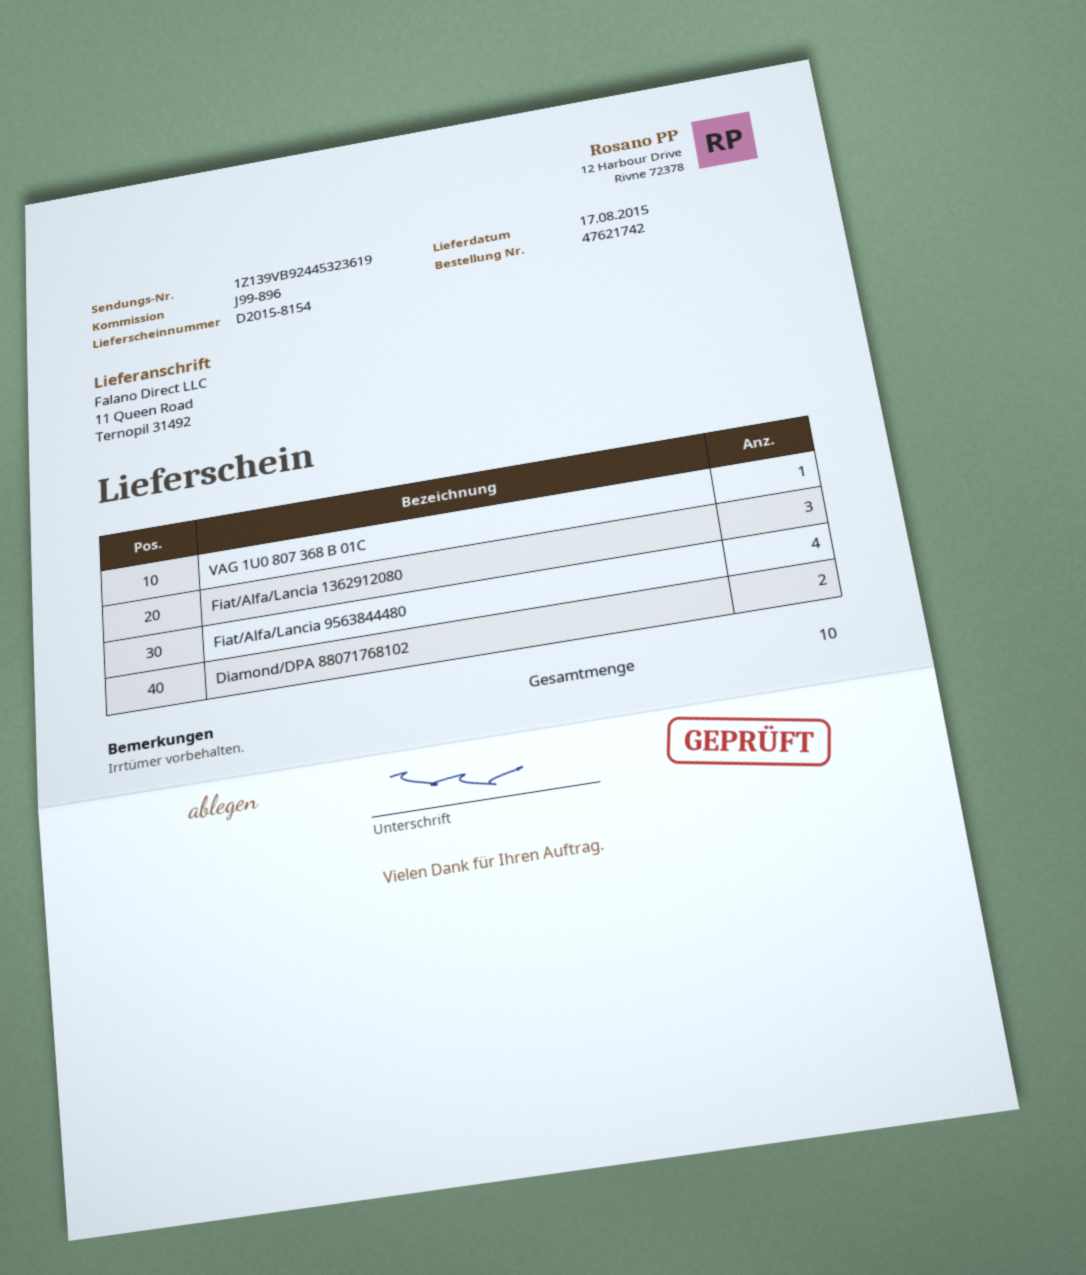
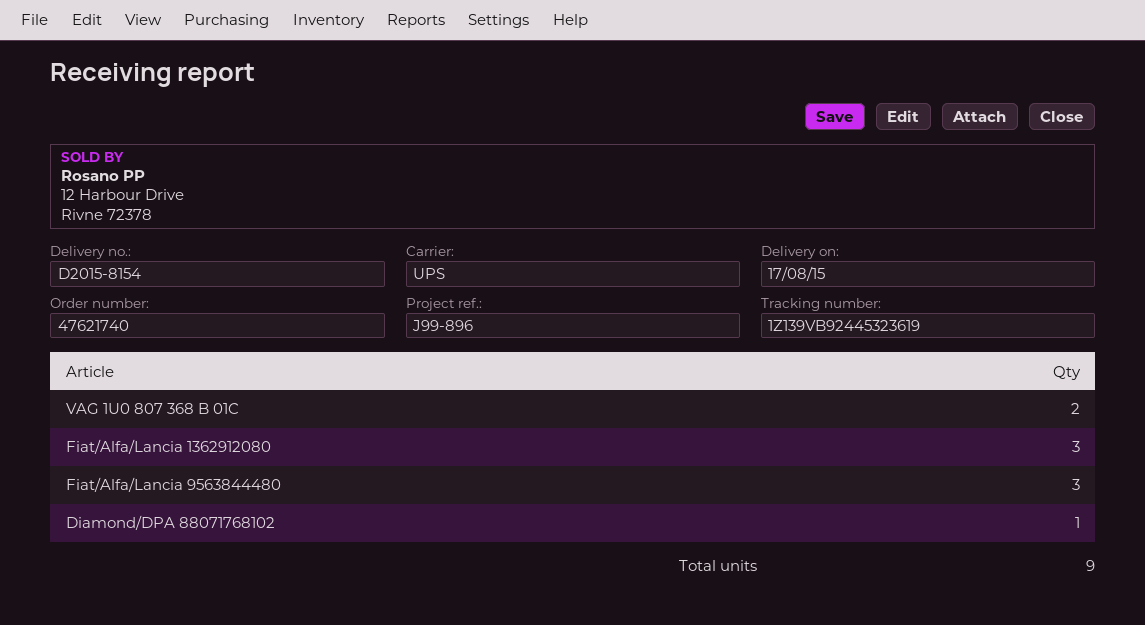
order number: 47621742 -> 47621740
VAG 1U0 807 368 B 01C: 1 -> 2
Fiat/Alfa/Lancia 9563844480: 4 -> 3
Diamond/DPA 88071768102: 2 -> 1
total quantity: 10 -> 9

